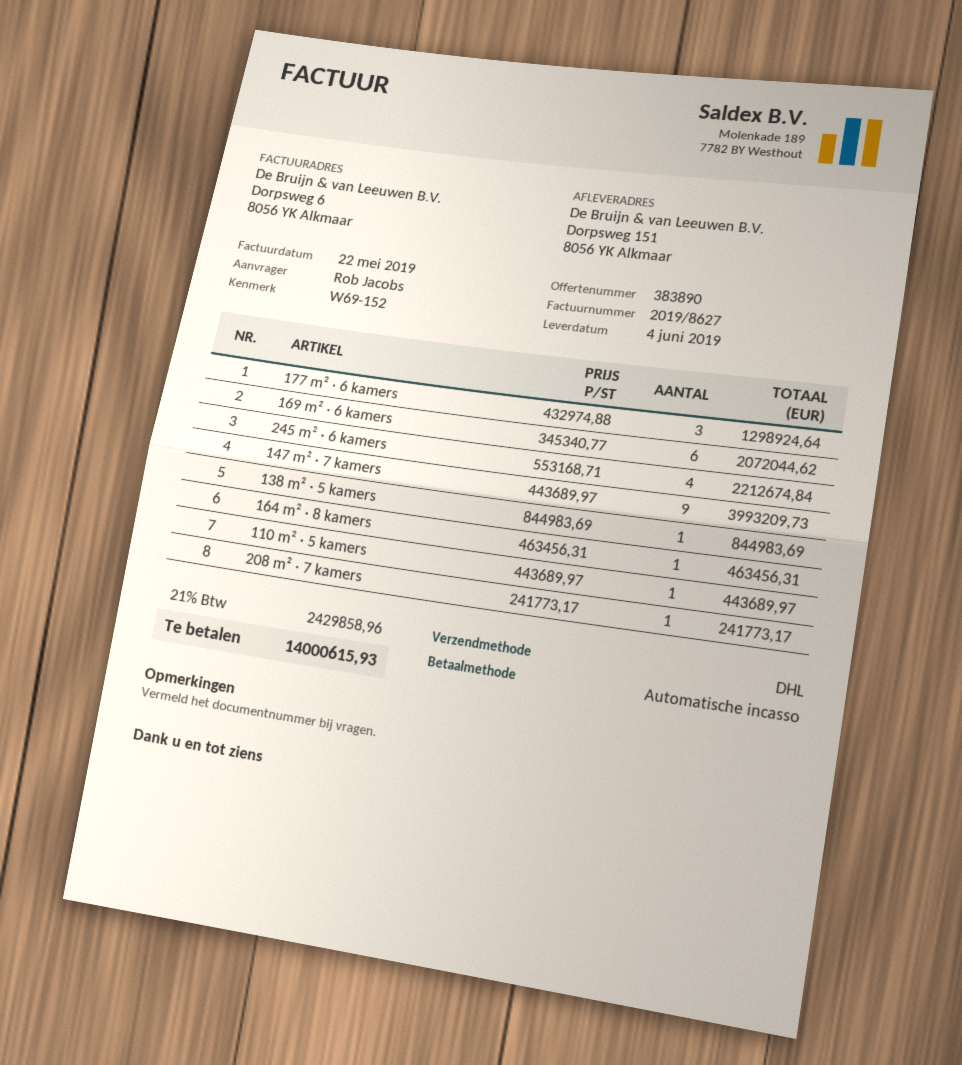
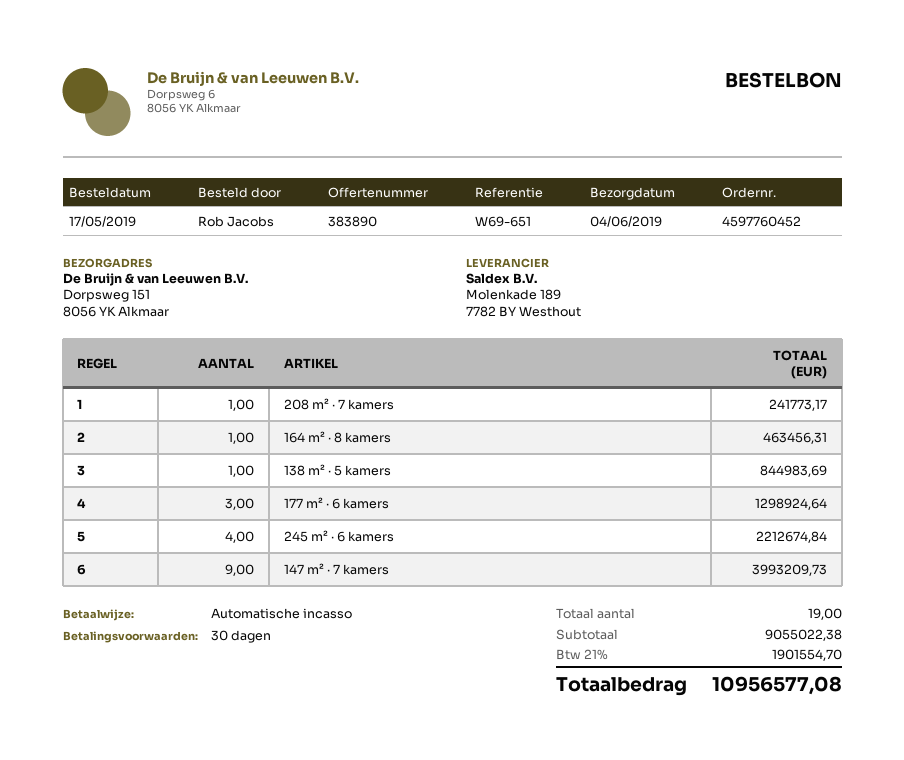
reference: W69-152 -> W69-651
169 m² · 6 kamers: 6 for 2072044.62 -> none
110 m² · 5 kamers: 1 for 443689.97 -> none
tax: 21% = 2429858.96 -> 21% = 1901554.70
total: 14000615.93 -> 10956577.08

